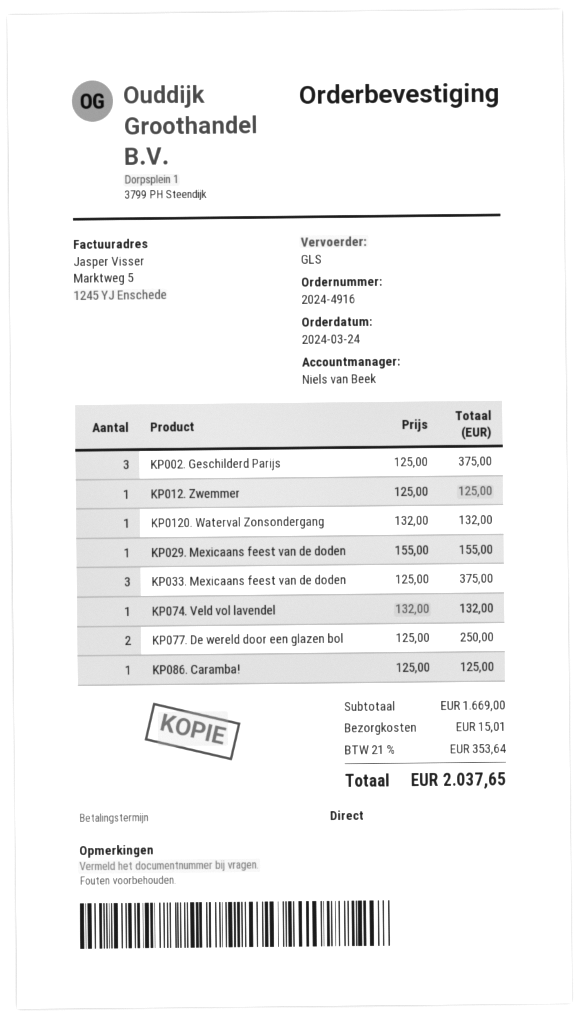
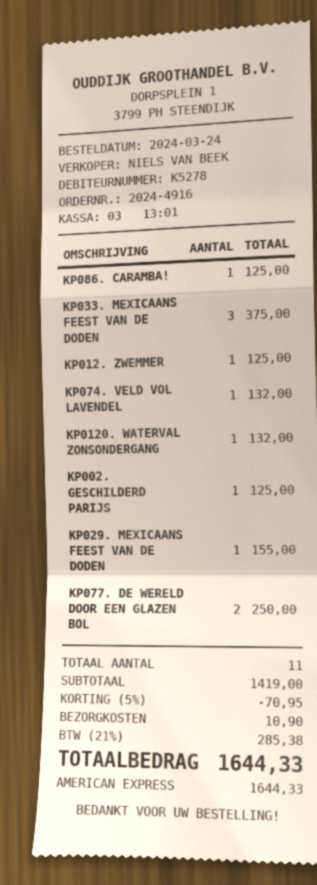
KP002. Geschilderd Parijs: 3 for 375.00 -> 1 for 125.00
subtotal: 1669.00 -> 1419.00
discount: none -> 5% = 70.95
shipping: 15.01 -> 10.90
tax: 21% = 353.64 -> 21% = 285.38
total: 2037.65 -> 1644.33

